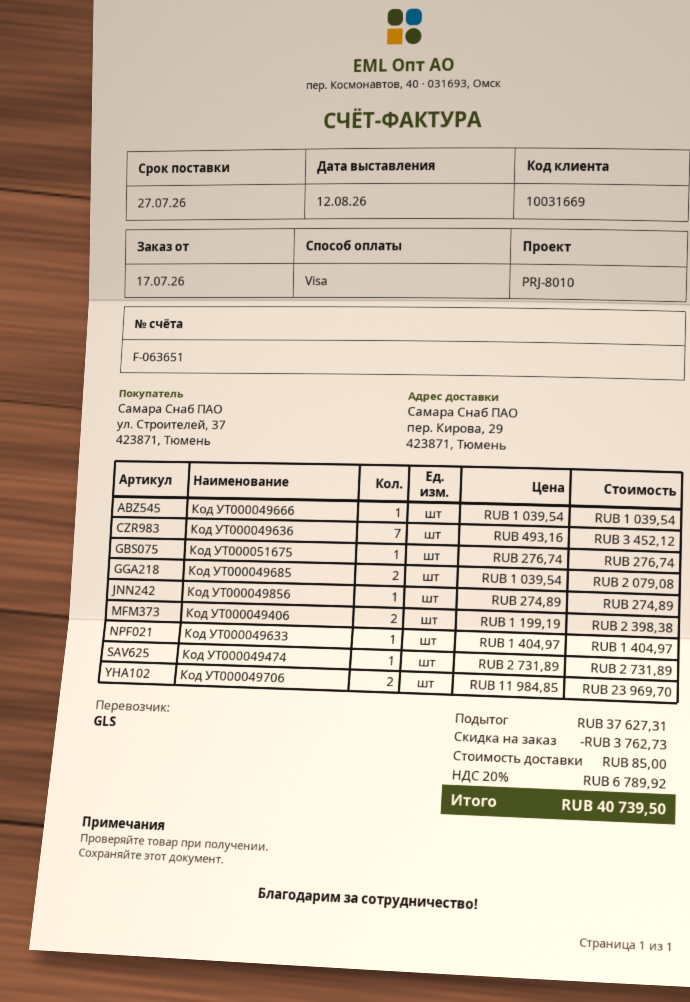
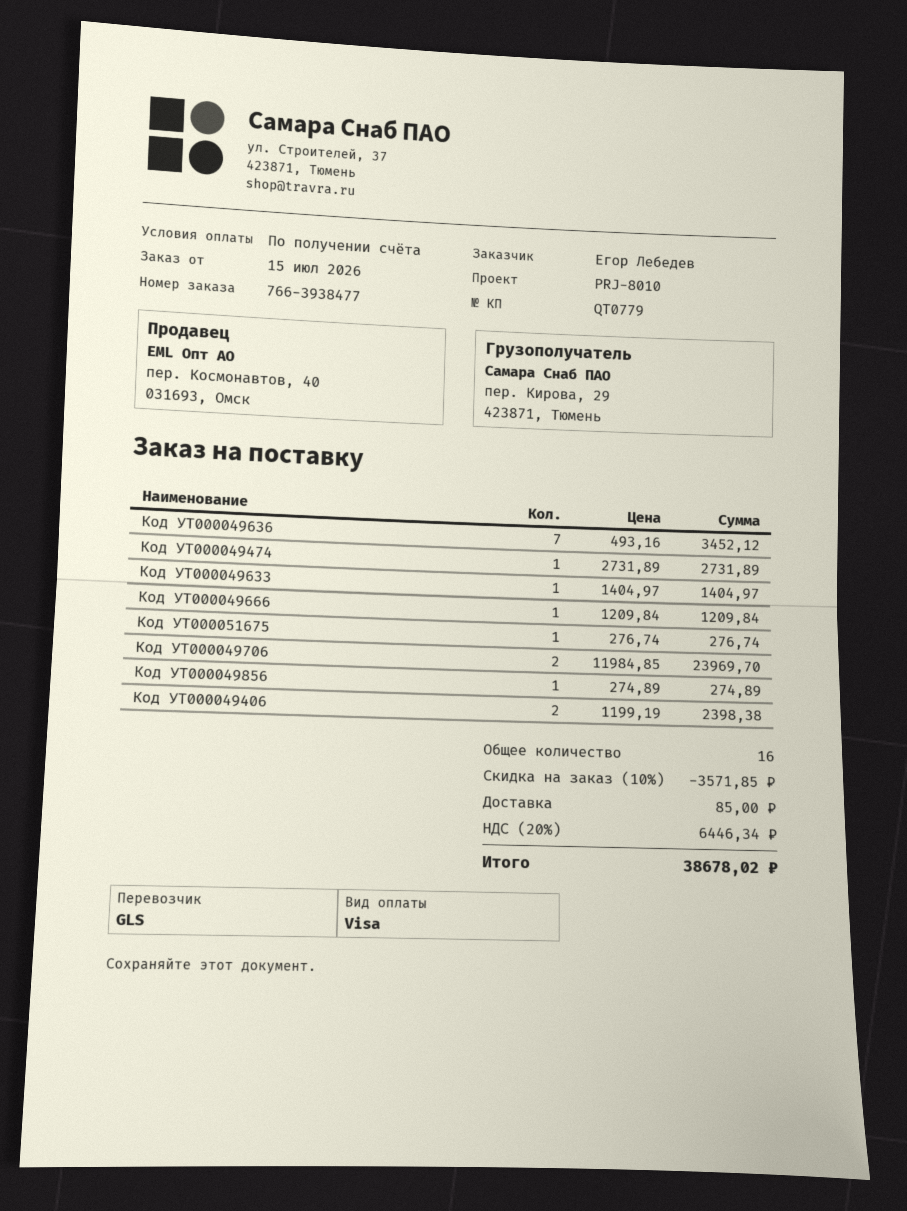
order date: 2026-07-17 -> 2026-07-15
Код УТ000049666: 1 x 1039.54 = 1039.54 -> 1 x 1209.84 = 1209.84
Код УТ000049685: 2 x 1039.54 = 2079.08 -> none
discount: 3762.73 -> 3571.85
tax: 20% = 6789.92 -> 20% = 6446.34
total: 40739.50 -> 38678.02

